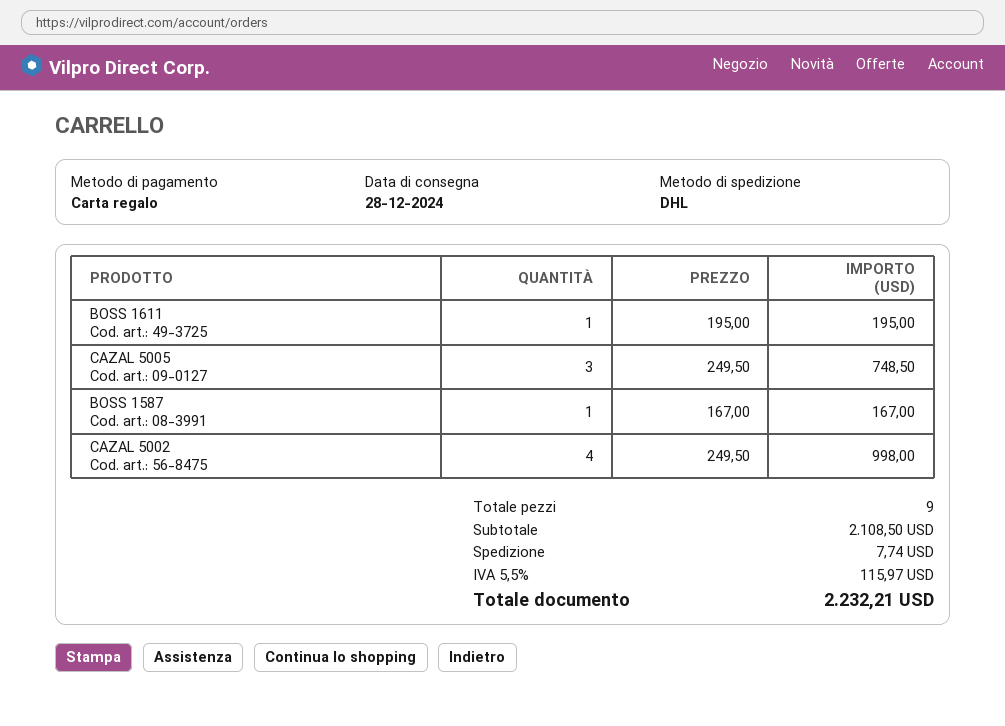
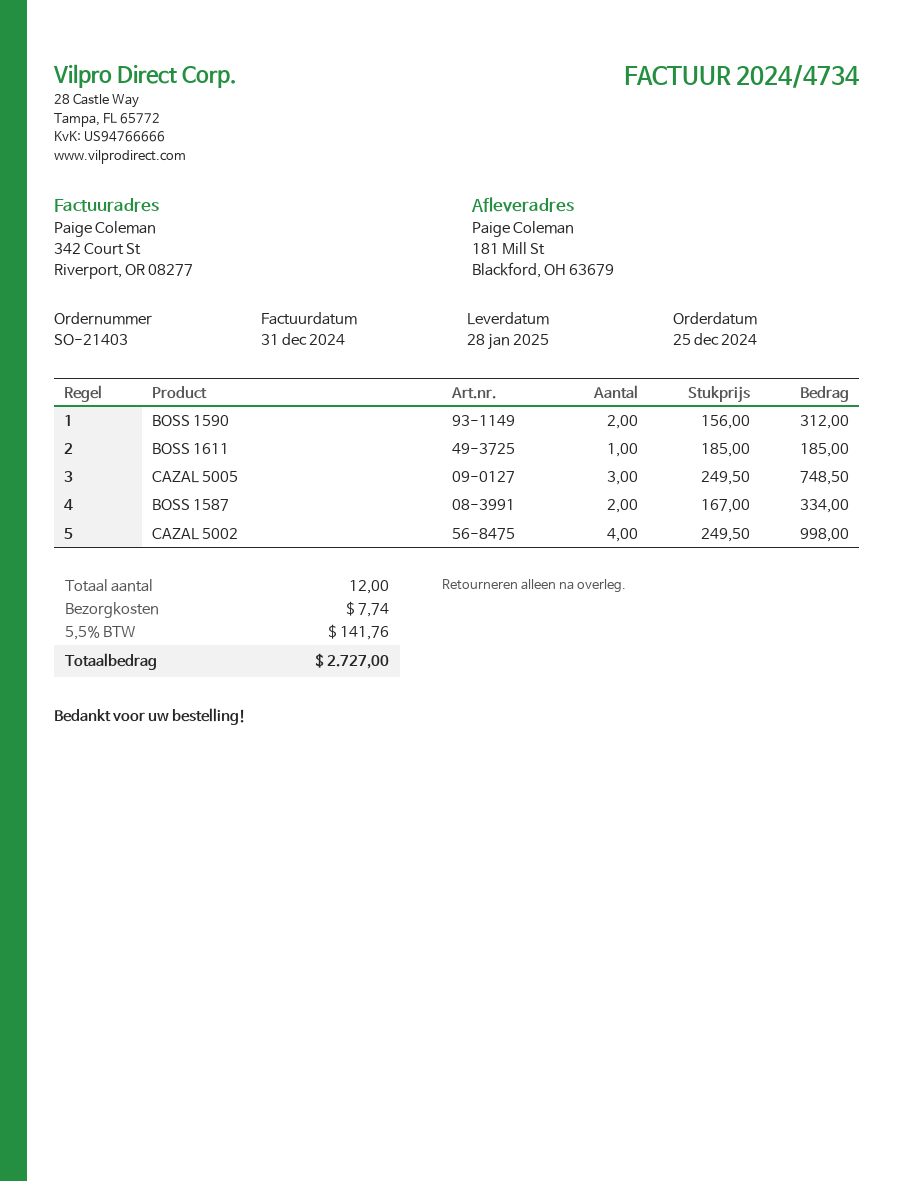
delivery date: 2024-12-28 -> 2025-01-28
BOSS 1611: 1 x 195.00 = 195.00 -> 1 x 185.00 = 185.00
BOSS 1587: 1 x 167.00 = 167.00 -> 2 x 167.00 = 334.00
BOSS 1590: none -> 2 x 156.00 = 312.00
total quantity: 9 -> 12
tax: 5.5% = 115.97 -> 5.5% = 141.76
total: 2232.21 -> 2727.00

